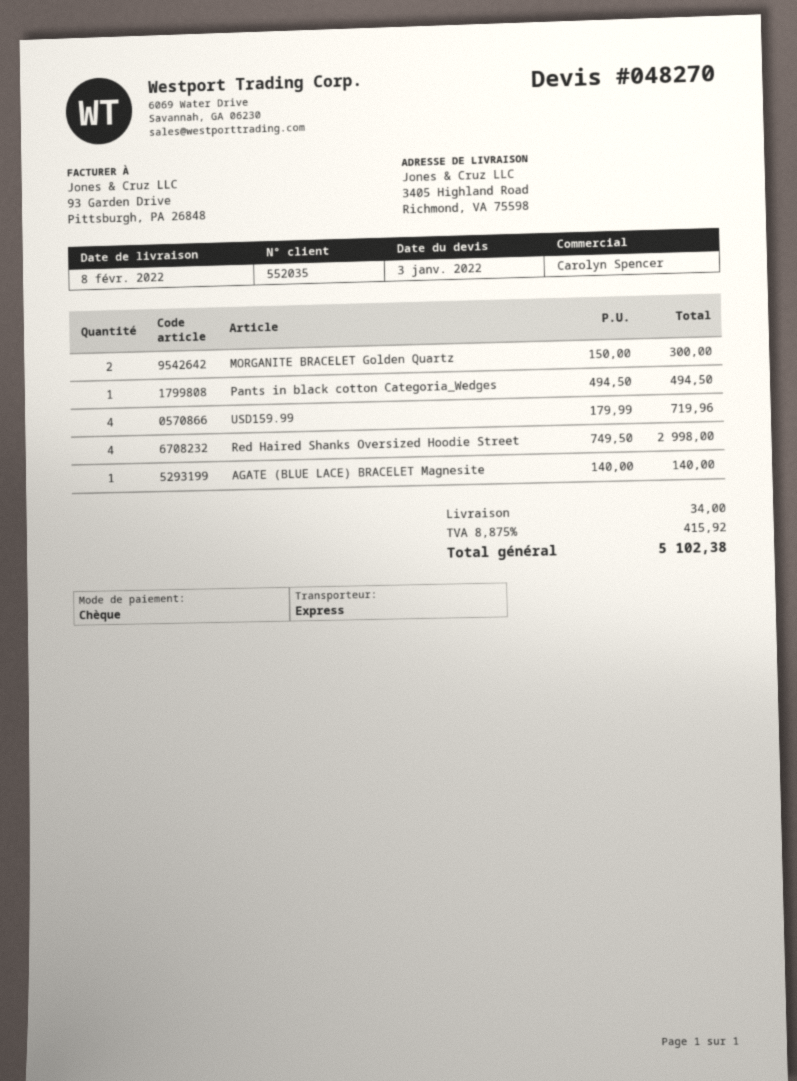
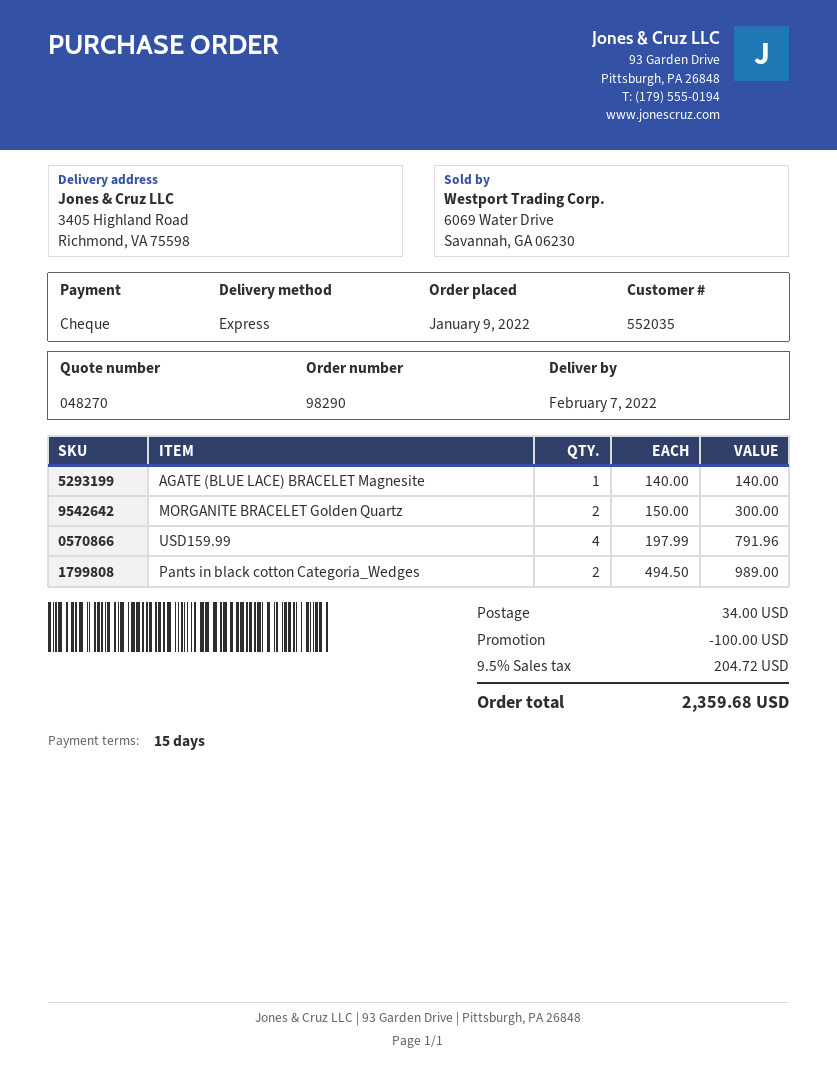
delivery date: 2022-02-08 -> 2022-02-07
Pants in black cotton Categoria_Wedges: 1 x 494.50 = 494.50 -> 2 x 494.50 = 989.00
USD159.99: 4 x 179.99 = 719.96 -> 4 x 197.99 = 791.96
Red Haired Shanks Oversized Hoodie Street: 4 x 749.50 = 2998.00 -> none
discount: none -> 100.00
tax: 8.875% = 415.92 -> 9.5% = 204.72
total: 5102.38 -> 2359.68

